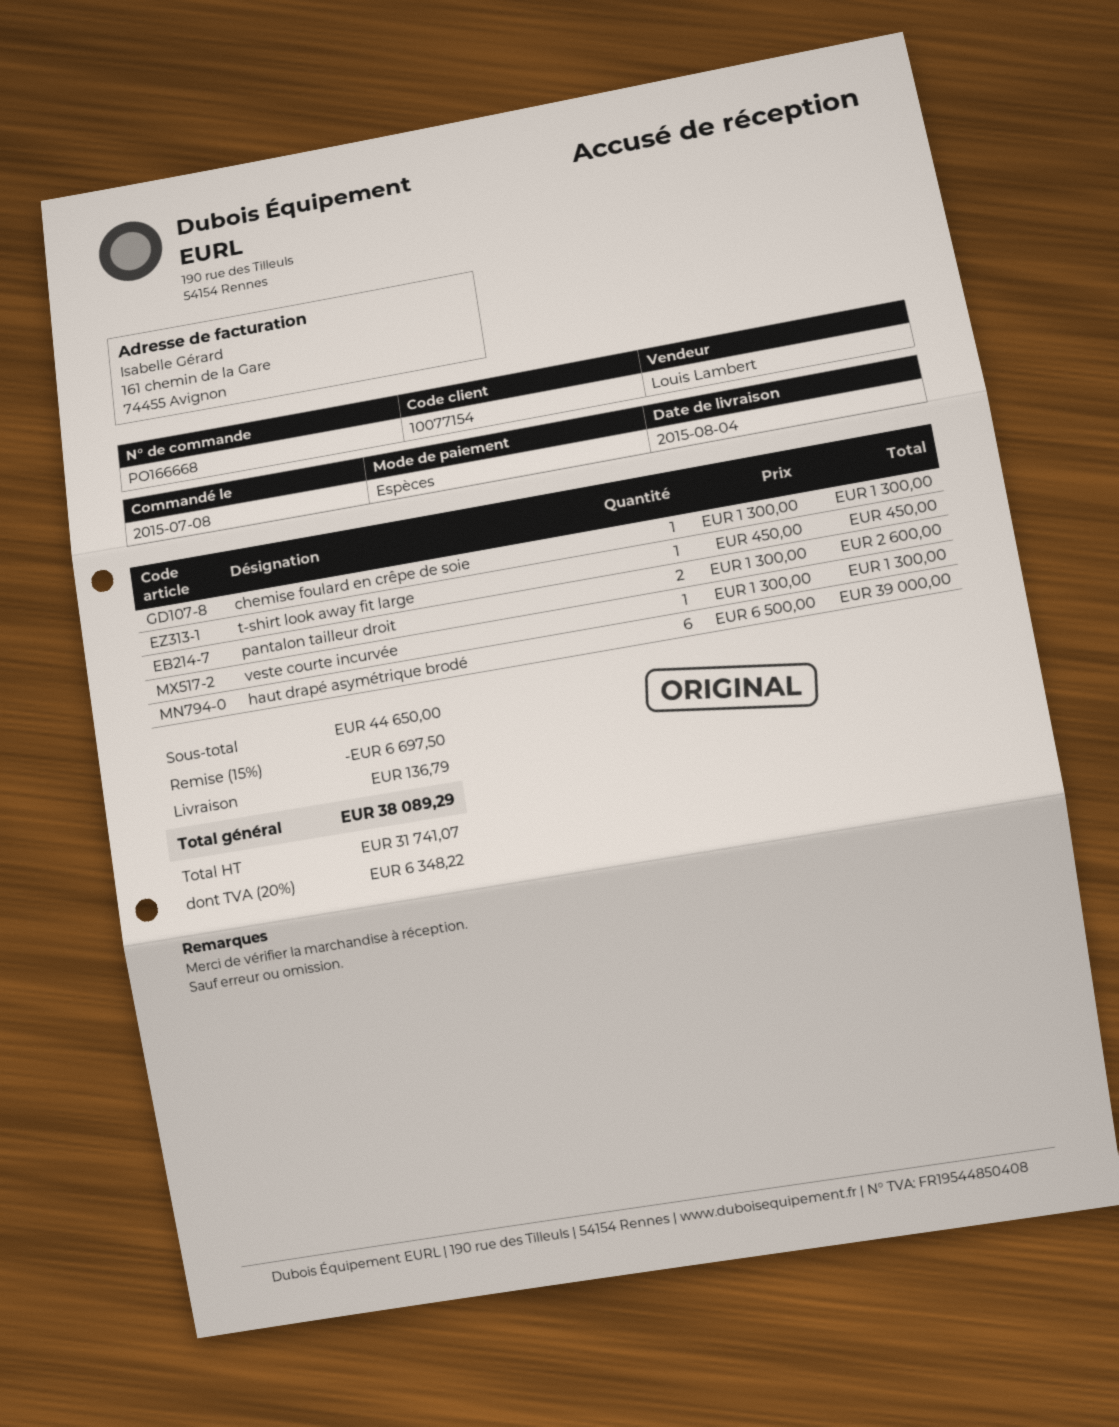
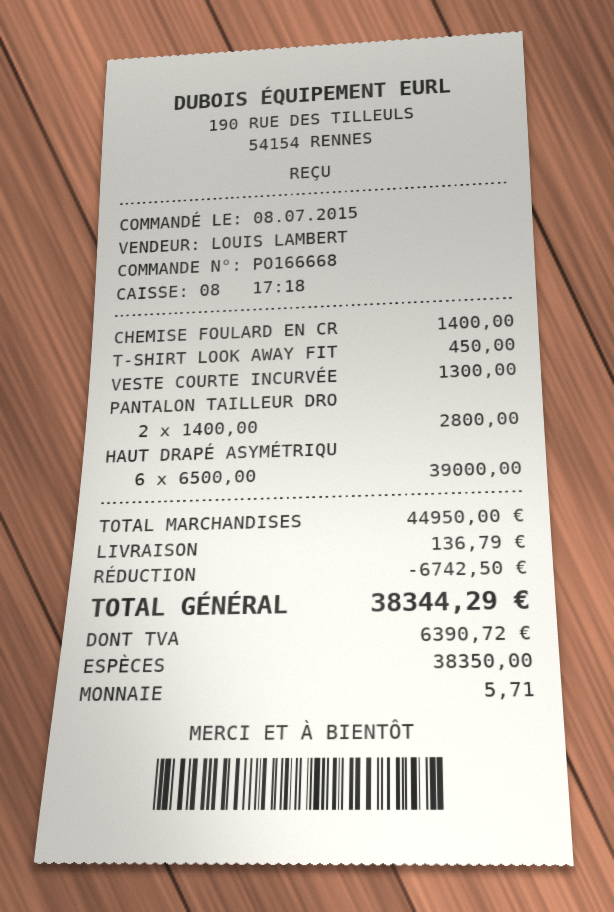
chemise foulard en crêpe de soie: 1 x 1300.00 = 1300.00 -> 1 x 1400.00 = 1400.00
pantalon tailleur droit: 2 x 1300.00 = 2600.00 -> 2 x 1400.00 = 2800.00
subtotal: 44650.00 -> 44950.00
discount: 6697.50 -> 6742.50
tax: 6348.22 -> 6390.72
total: 38089.29 -> 38344.29

